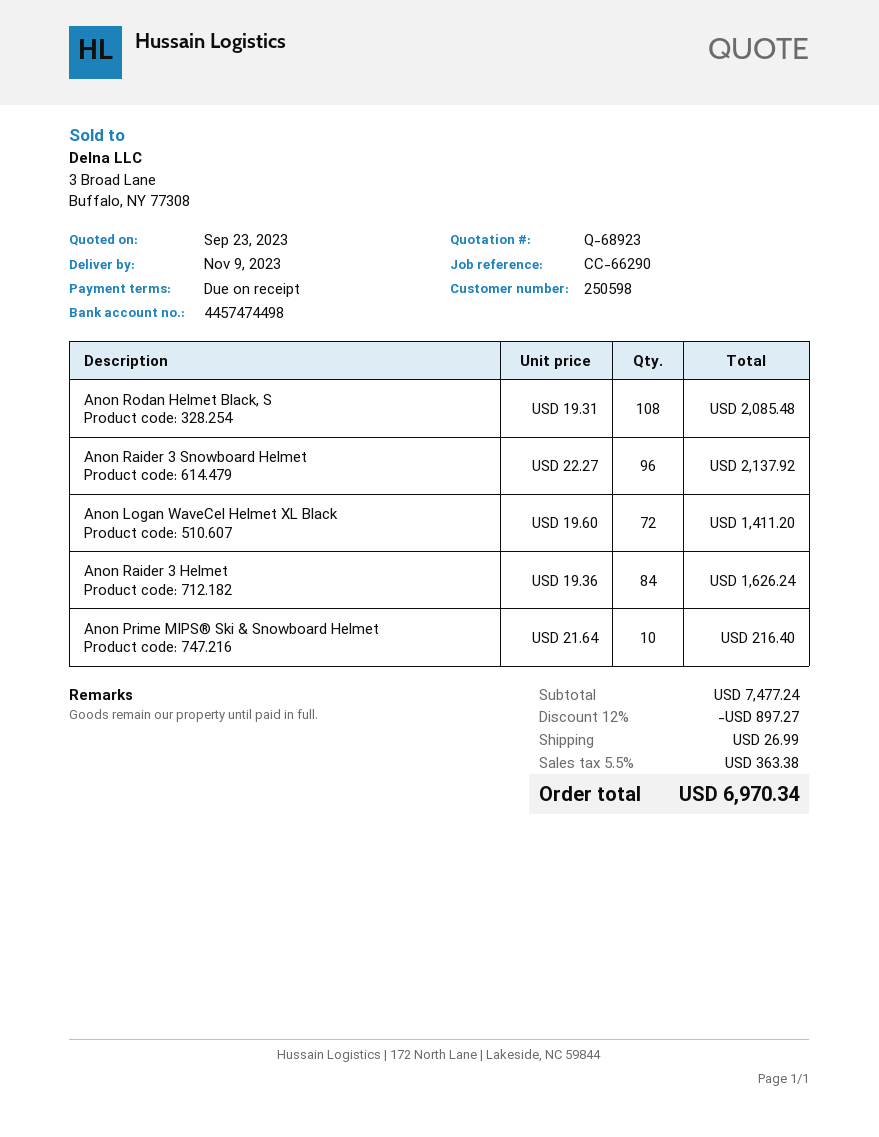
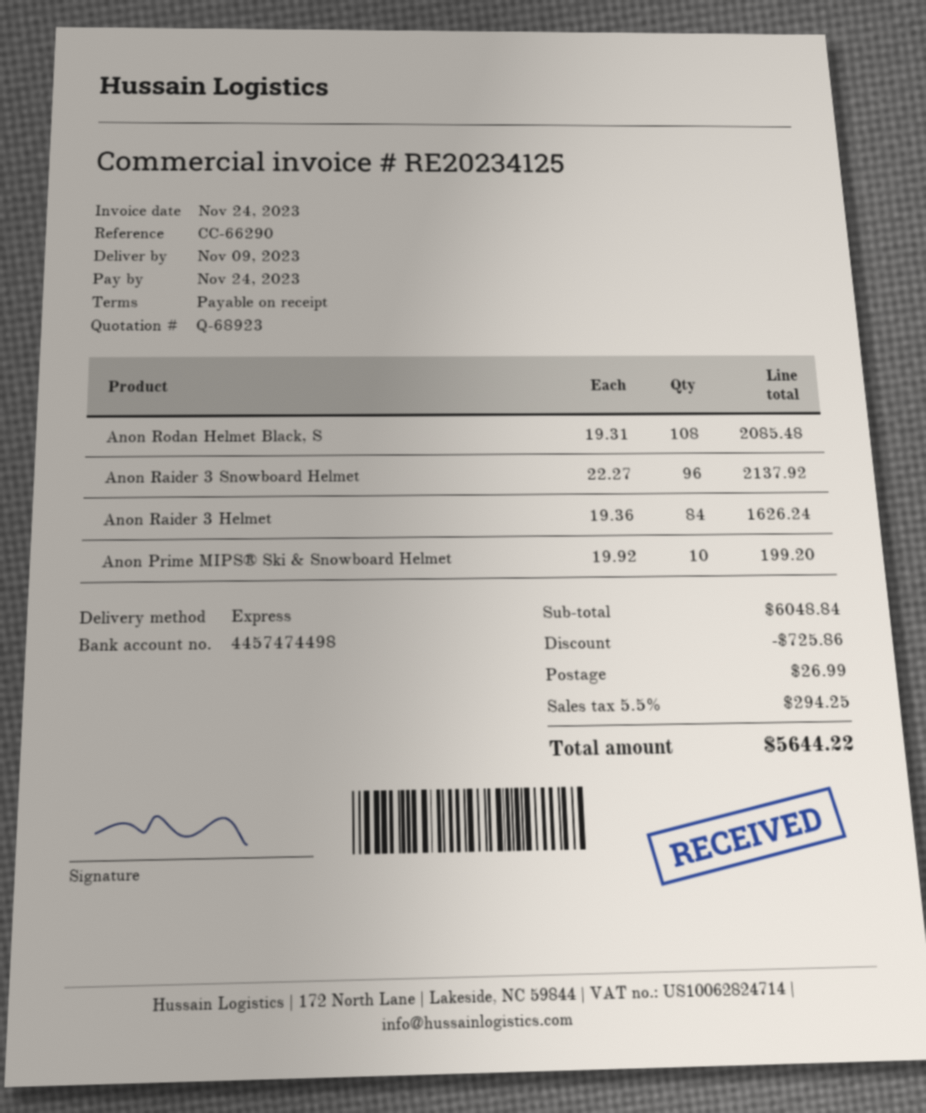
Anon Logan WaveCel Helmet XL Black: 72 x 19.60 = 1411.20 -> none
Anon Prime MIPS® Ski & Snowboard Helmet: 10 x 21.64 = 216.40 -> 10 x 19.92 = 199.20
subtotal: 7477.24 -> 6048.84
discount: 897.27 -> 725.86
tax: 5.5% = 363.38 -> 5.5% = 294.25
total: 6970.34 -> 5644.22

